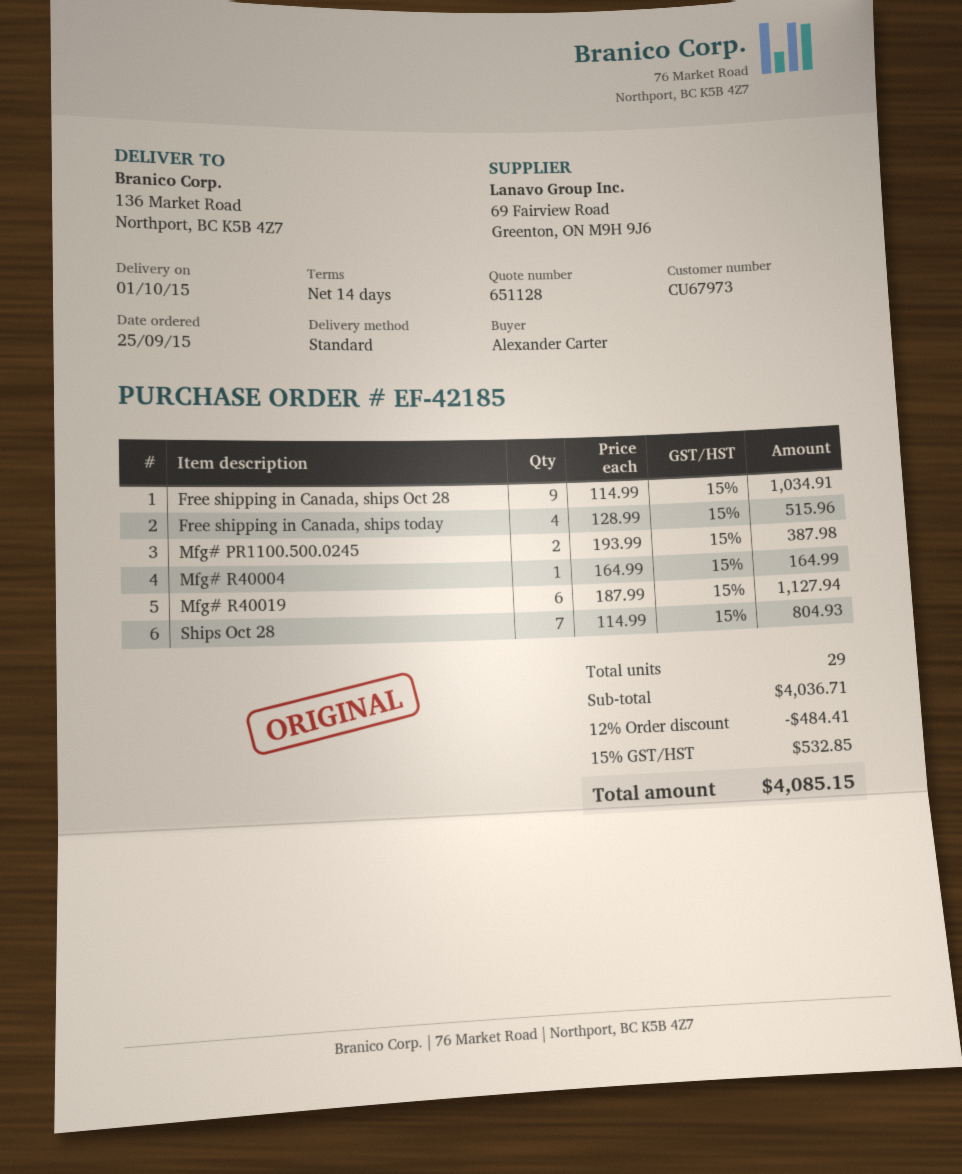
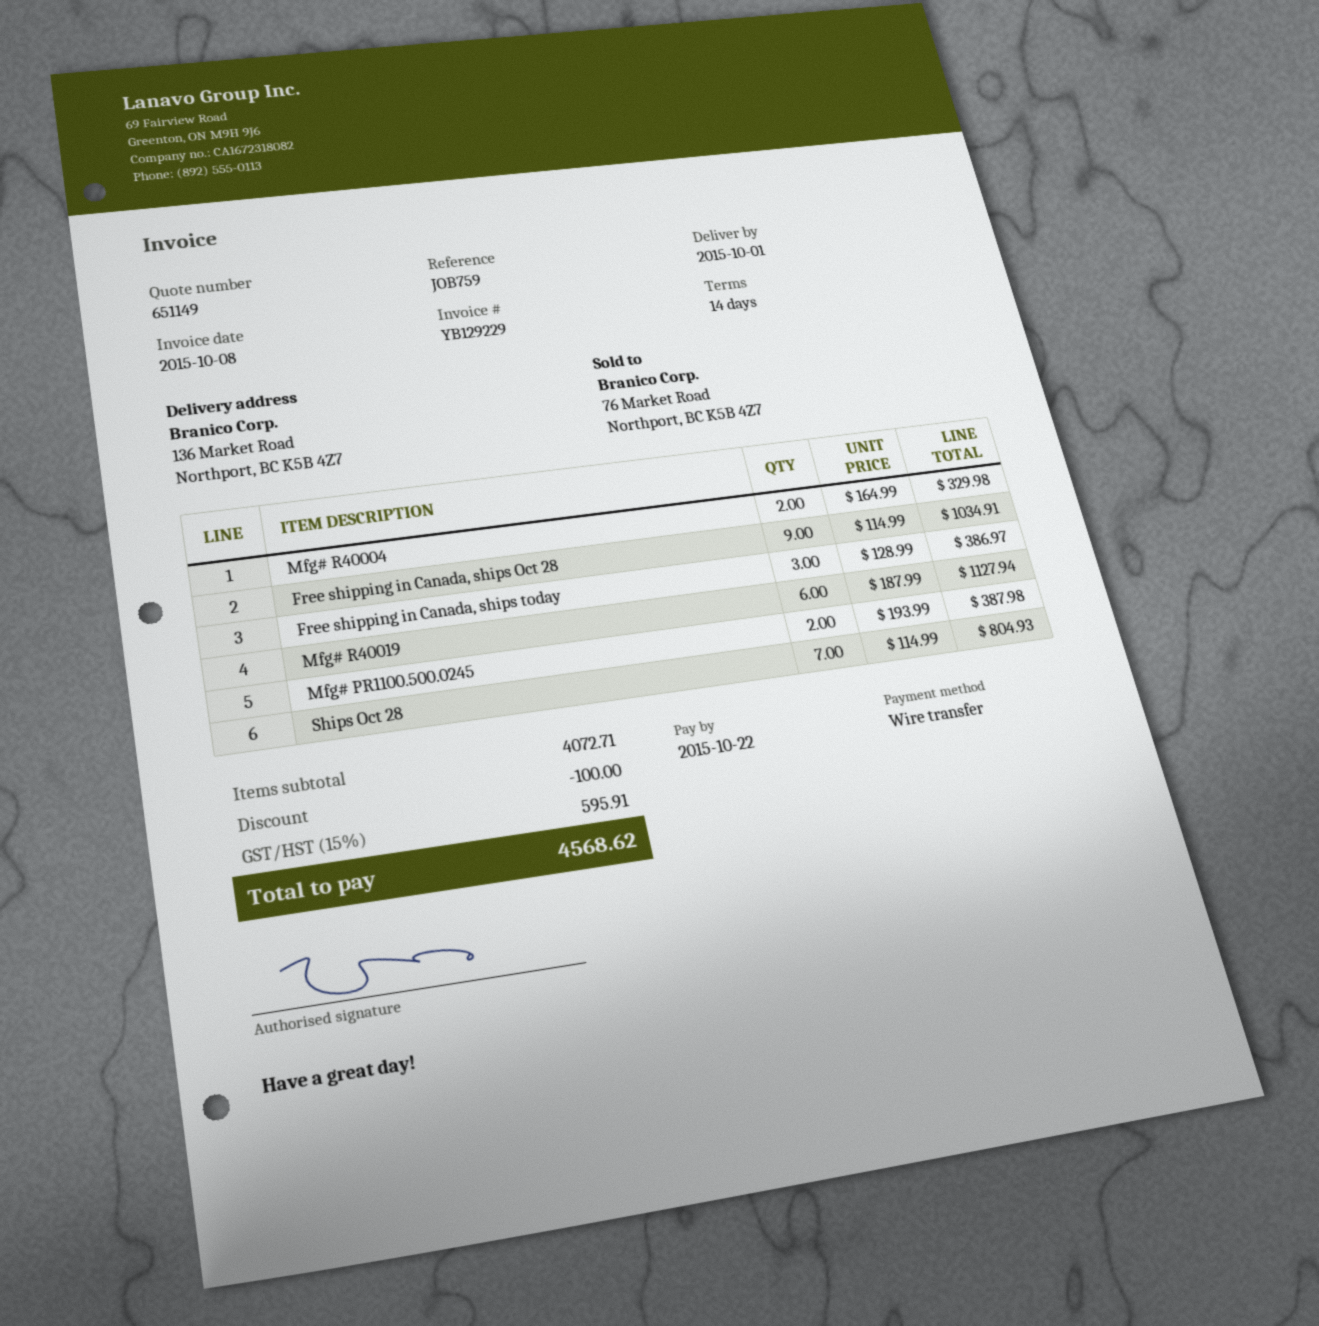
quote number: 651128 -> 651149
Free shipping in Canada, ships today: 4 x 128.99 = 515.96 -> 3 x 128.99 = 386.97
Mfg# R40004: 1 x 164.99 = 164.99 -> 2 x 164.99 = 329.98
subtotal: 4036.71 -> 4072.71
discount: 484.41 -> 100.00
tax: 15% = 532.85 -> 15% = 595.91
total: 4085.15 -> 4568.62

